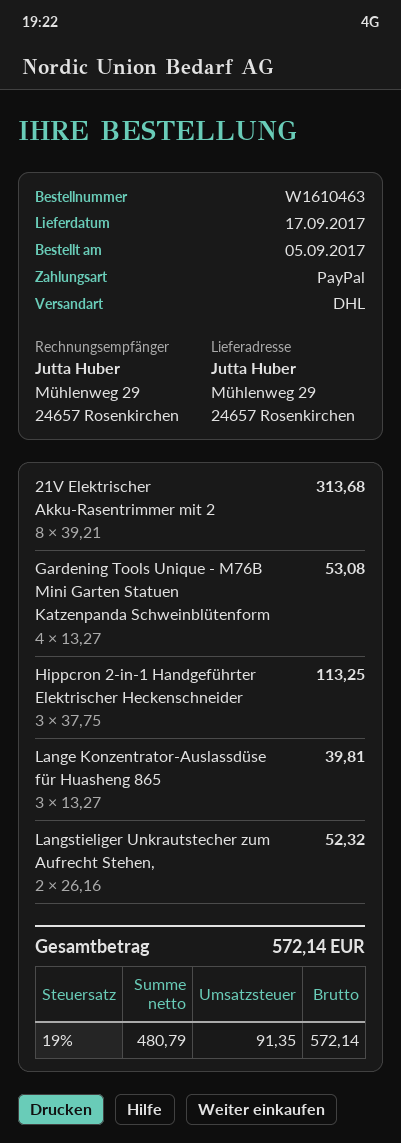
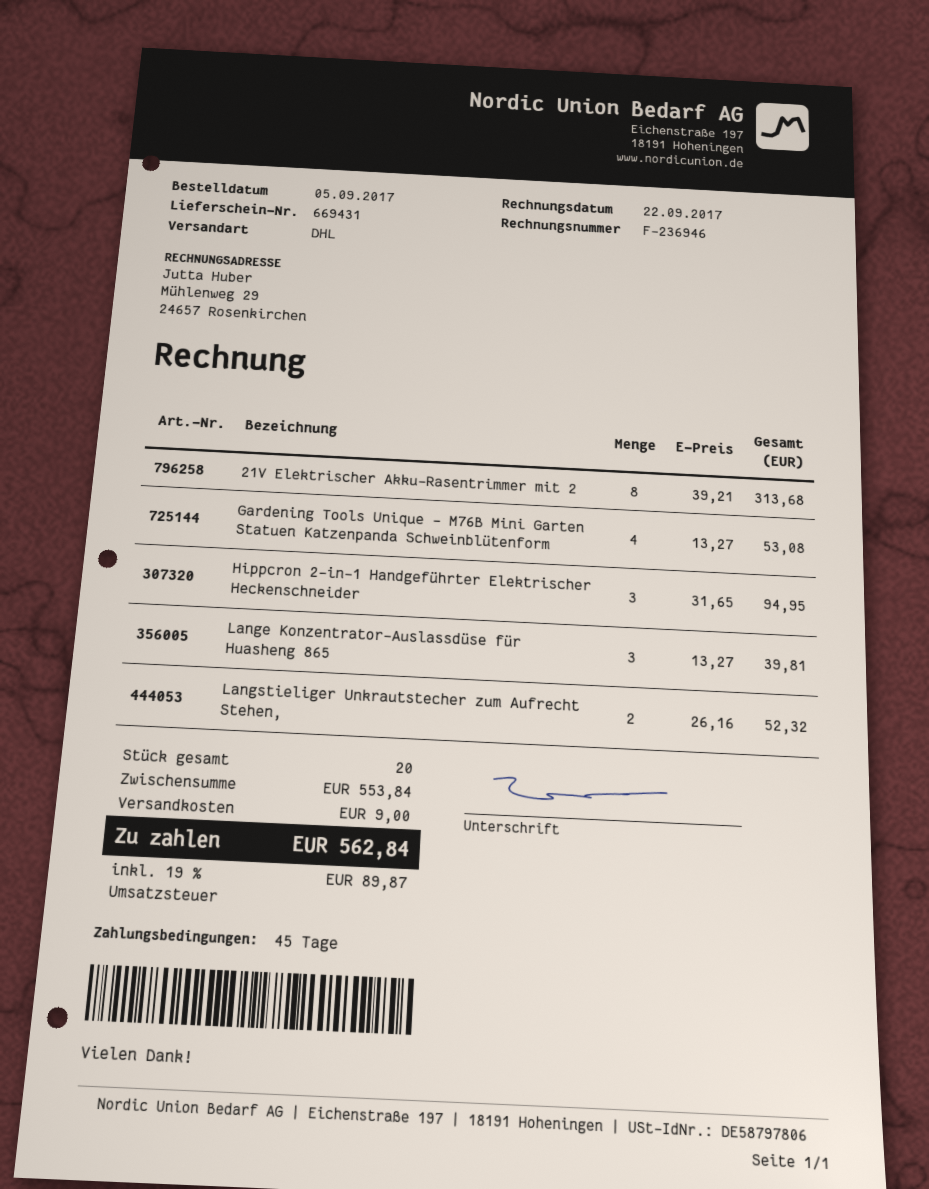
Hippcron 2-in-1 Handgeführter Elektrischer Heckenschneider: 3 x 37.75 = 113.25 -> 3 x 31.65 = 94.95
shipping: none -> 9.00
tax: 19% = 91.35 -> 19% = 89.87
total: 572.14 -> 562.84

